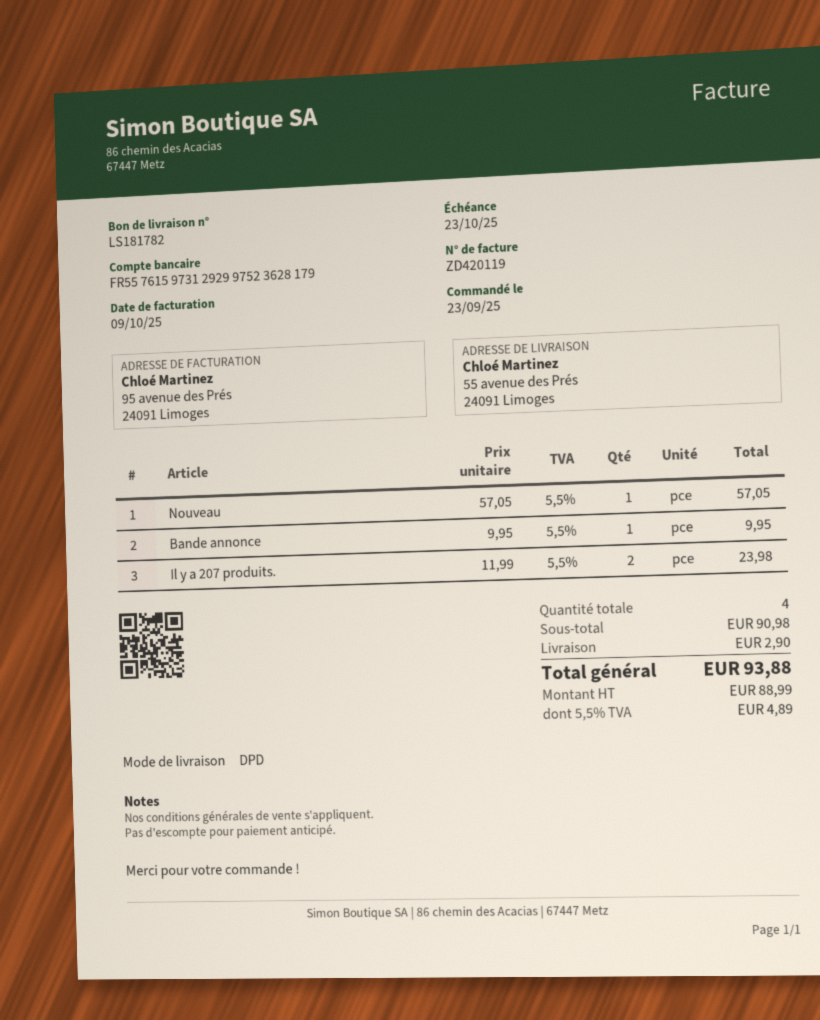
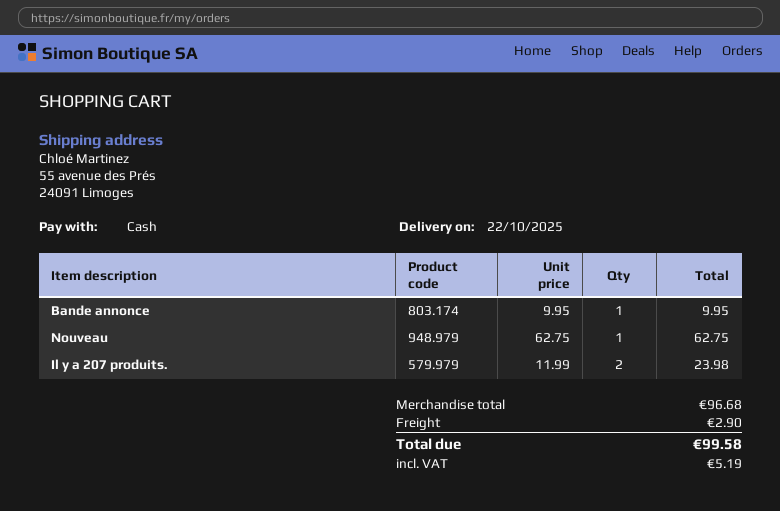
Nouveau: 1 x 57.05 = 57.05 -> 1 x 62.75 = 62.75
subtotal: 90.98 -> 96.68
tax: 4.89 -> 5.19
total: 93.88 -> 99.58

